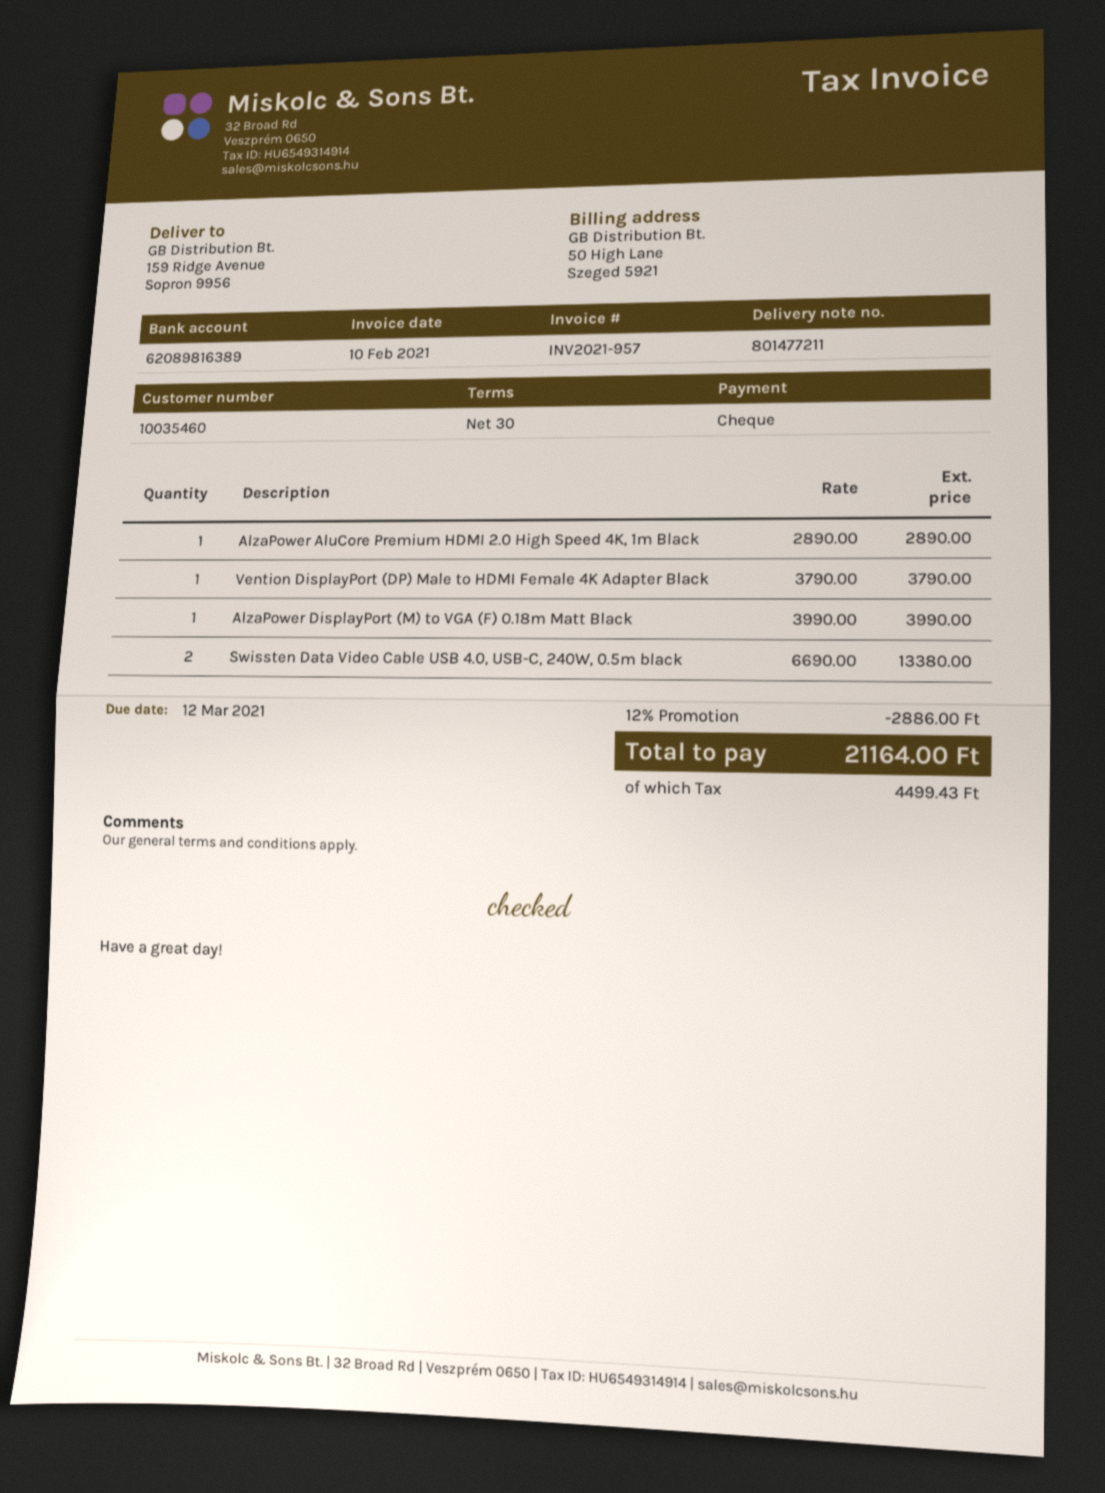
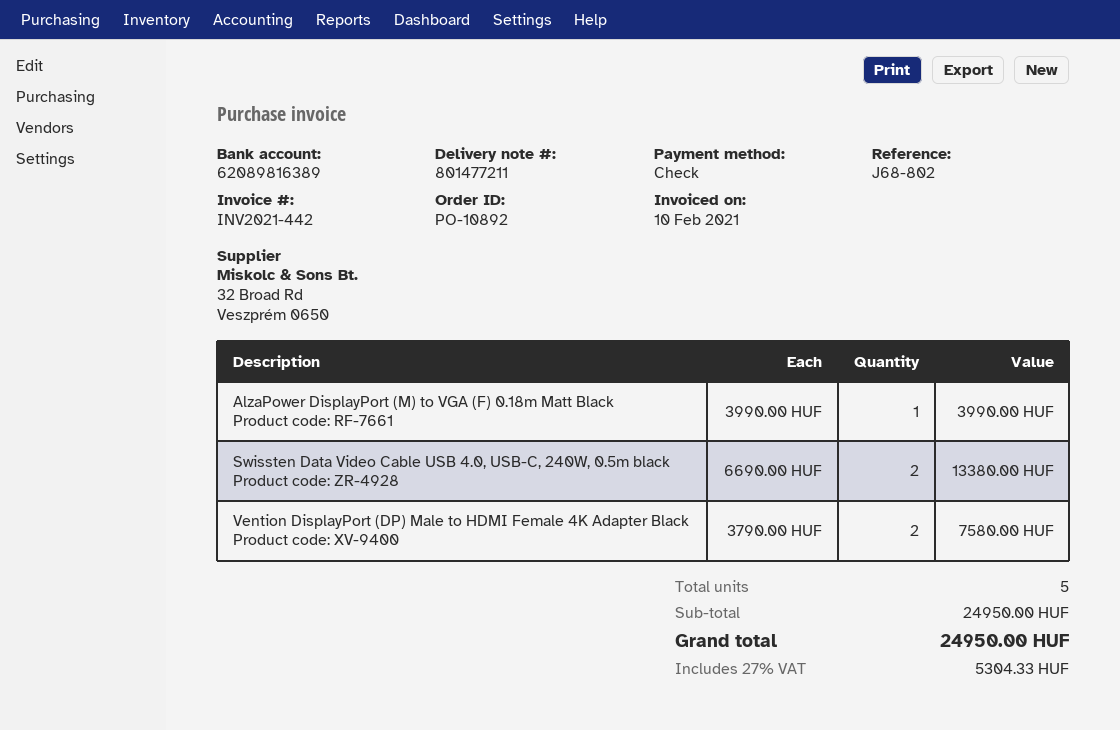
invoice number: INV2021-957 -> INV2021-442
AlzaPower AluCore Premium HDMI 2.0 High Speed 4K, 1m Black: 1 x 2890.00 = 2890.00 -> none
Vention DisplayPort (DP) Male to HDMI Female 4K Adapter Black: 1 x 3790.00 = 3790.00 -> 2 x 3790.00 = 7580.00
discount: 12% = 2886.00 -> none
tax: 4499.43 -> 5304.33
total: 21164.00 -> 24950.00

